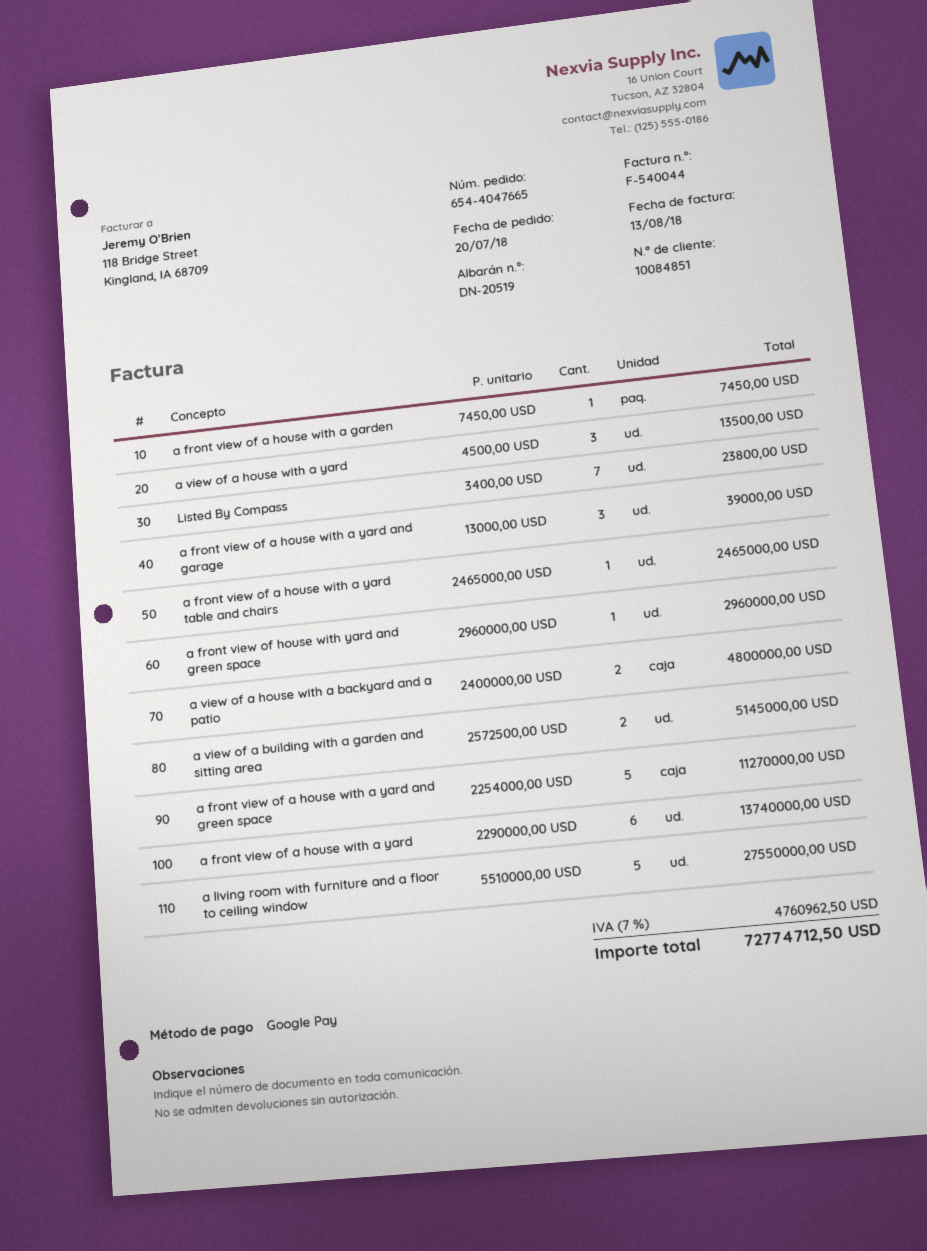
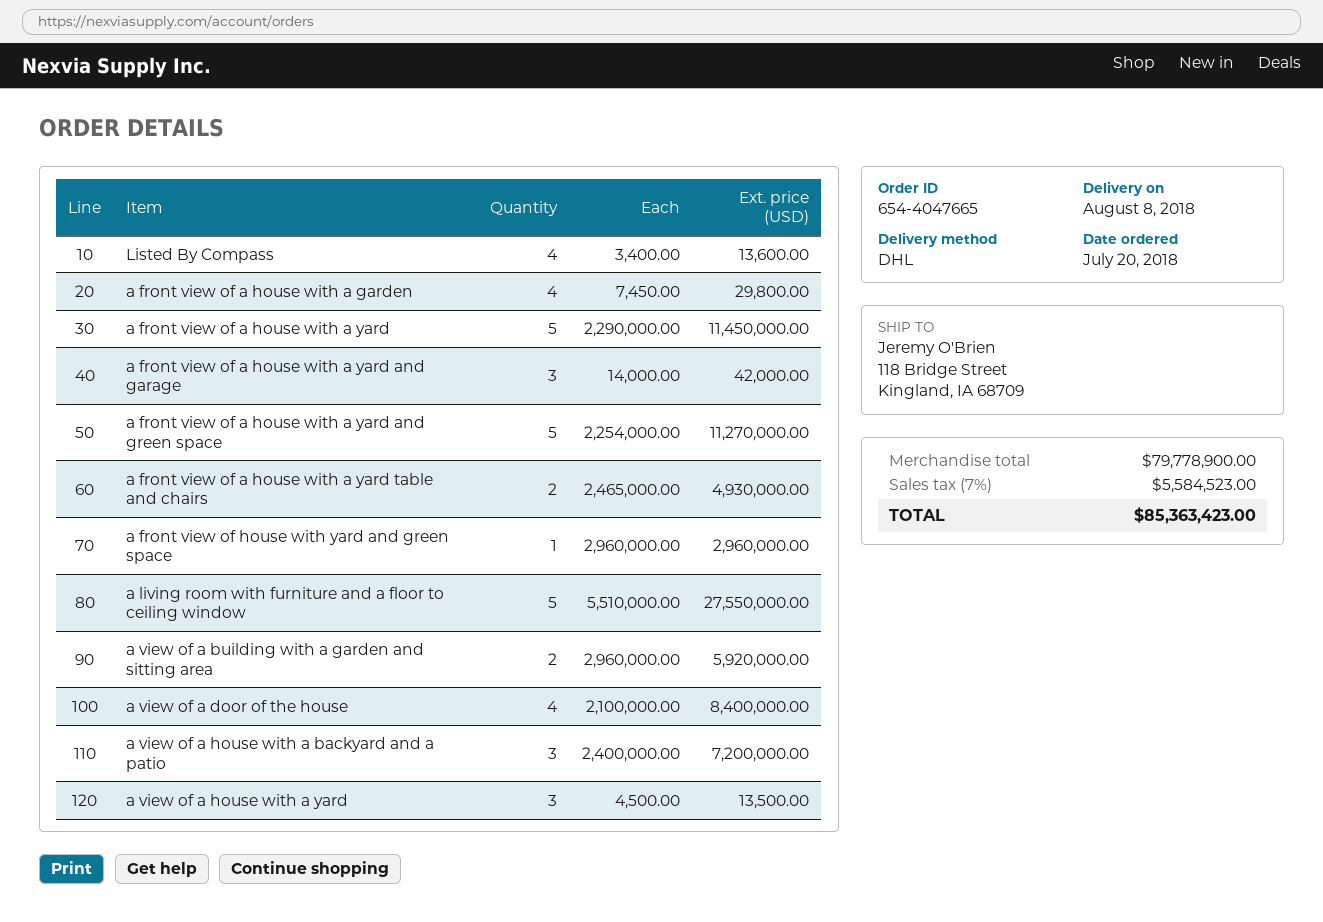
a front view of a house with a garden: 1 x 7450.00 = 7450.00 -> 4 x 7450.00 = 29800.00
Listed By Compass: 7 x 3400.00 = 23800.00 -> 4 x 3400.00 = 13600.00
a front view of a house with a yard and garage: 3 x 13000.00 = 39000.00 -> 3 x 14000.00 = 42000.00
a front view of a house with a yard table and chairs: 1 x 2465000.00 = 2465000.00 -> 2 x 2465000.00 = 4930000.00
a view of a house with a backyard and a patio: 2 x 2400000.00 = 4800000.00 -> 3 x 2400000.00 = 7200000.00
a view of a building with a garden and sitting area: 2 x 2572500.00 = 5145000.00 -> 2 x 2960000.00 = 5920000.00
a front view of a house with a yard: 6 x 2290000.00 = 13740000.00 -> 5 x 2290000.00 = 11450000.00
a view of a door of the house: none -> 4 x 2100000.00 = 8400000.00
tax: 7% = 4760962.50 -> 7% = 5584523.00
total: 72774712.50 -> 85363423.00

